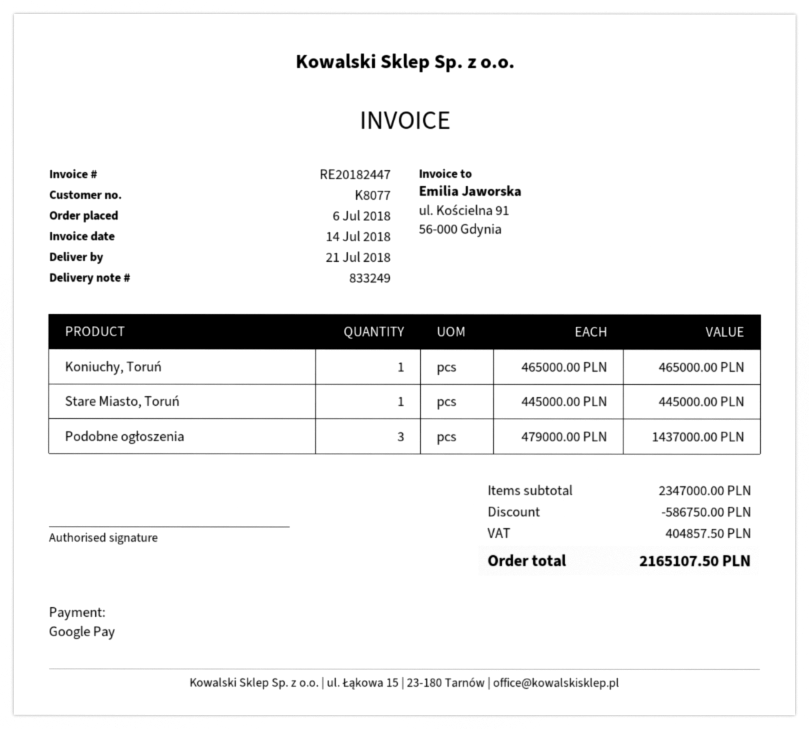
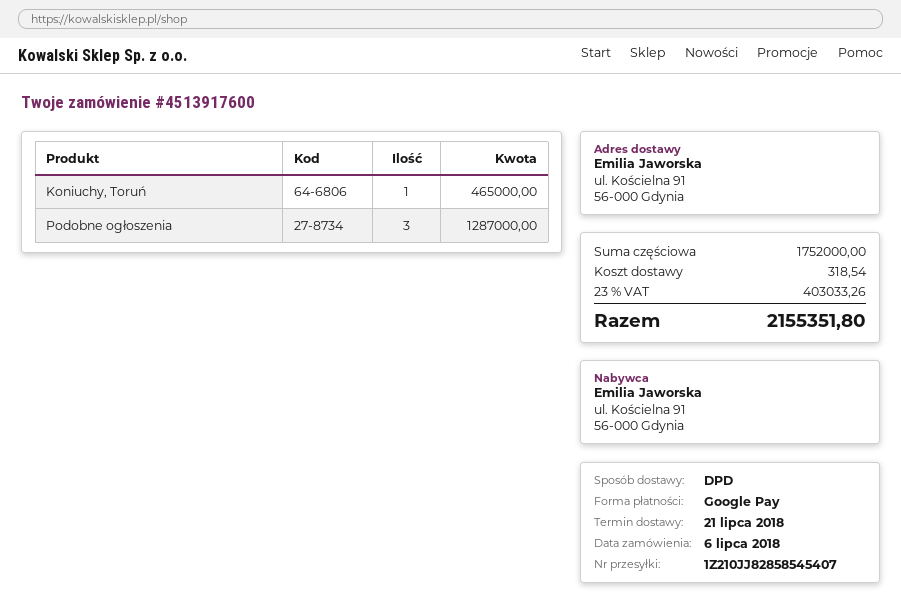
Stare Miasto, Toruń: 1 for 445000.00 -> none
Podobne ogłoszenia: 3 for 1437000.00 -> 3 for 1287000.00
subtotal: 2347000.00 -> 1752000.00
discount: 586750.00 -> none
shipping: none -> 318.54
tax: 404857.50 -> 403033.26
total: 2165107.50 -> 2155351.80

